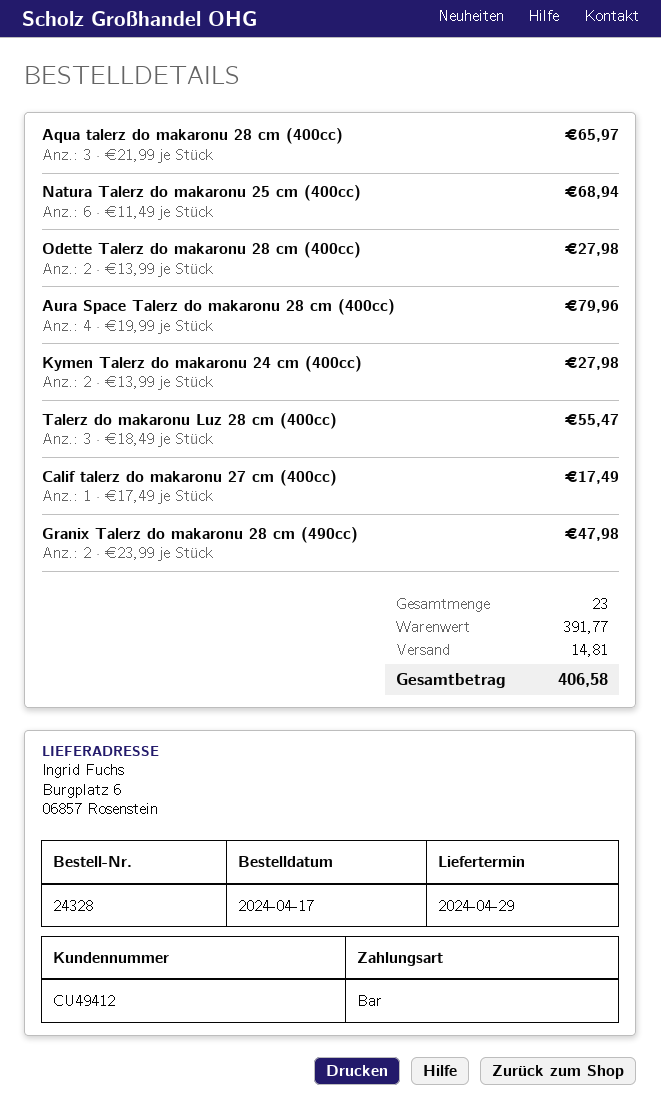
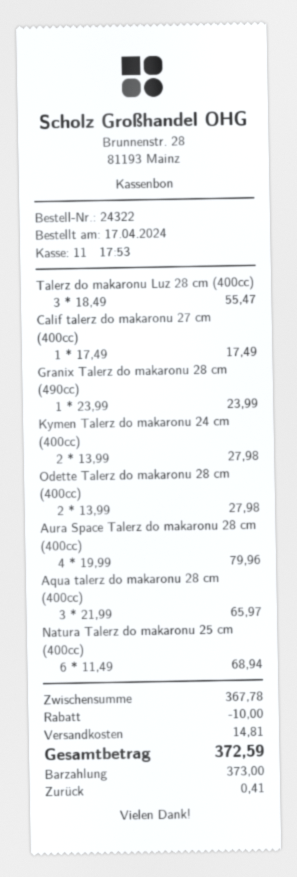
order number: 24328 -> 24322
Granix Talerz do makaronu 28 cm (490cc): 2 x 23.99 = 47.98 -> 1 x 23.99 = 23.99
subtotal: 391.77 -> 367.78
discount: none -> 10.00
total: 406.58 -> 372.59

